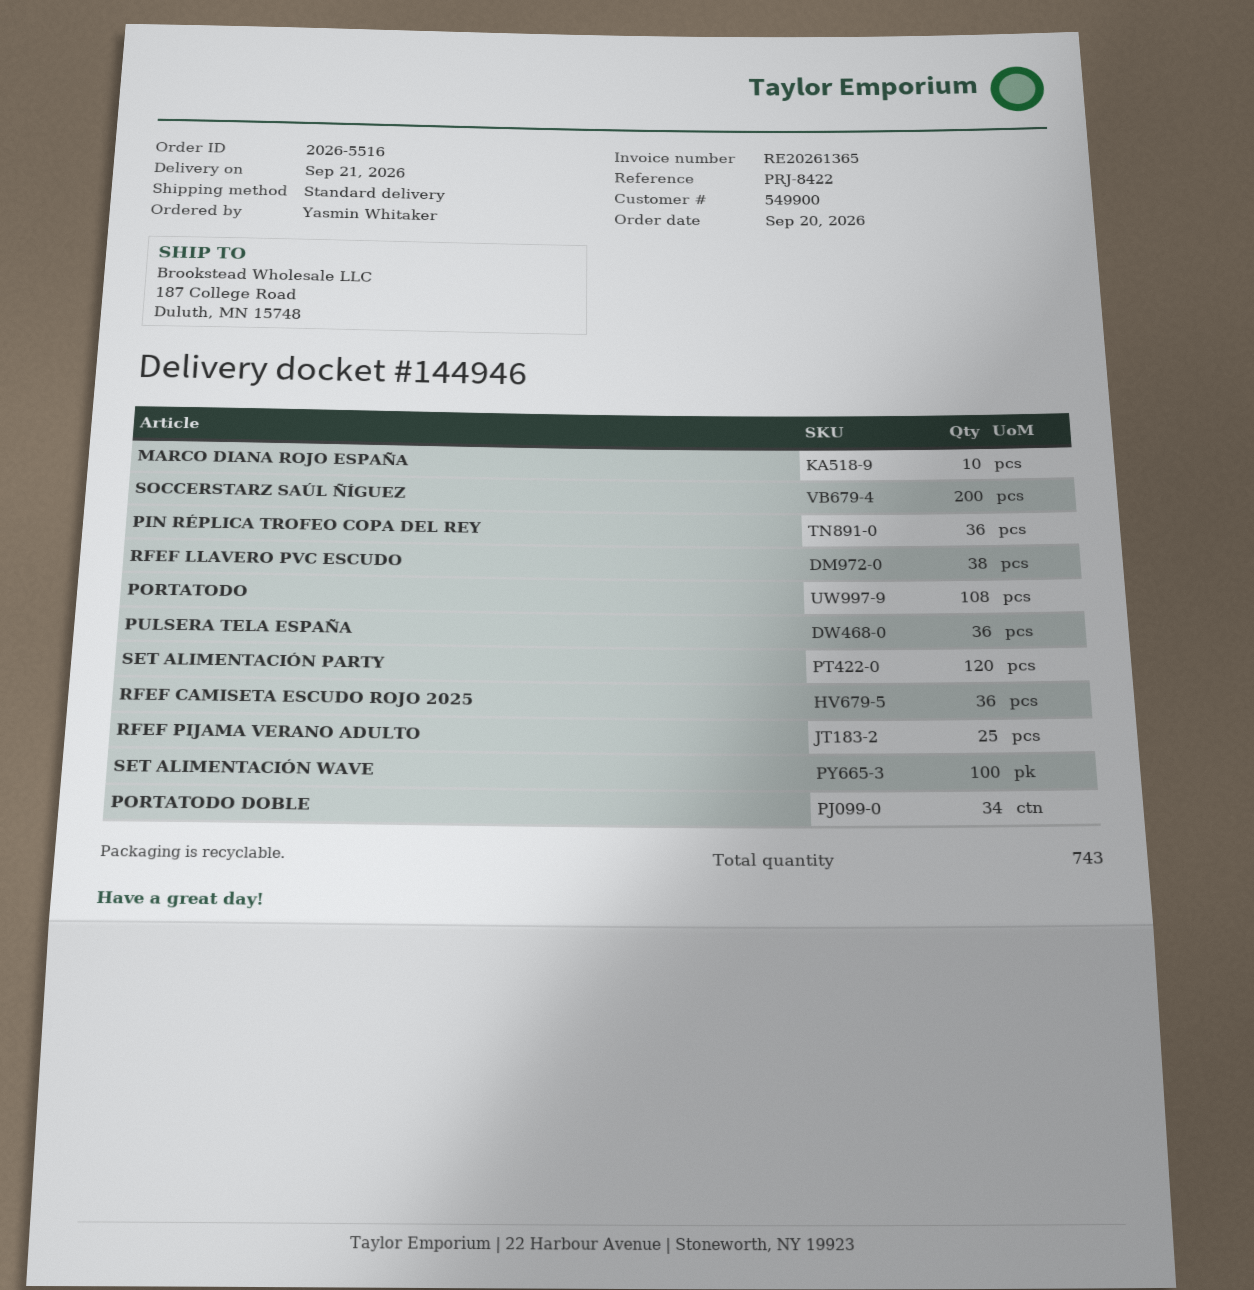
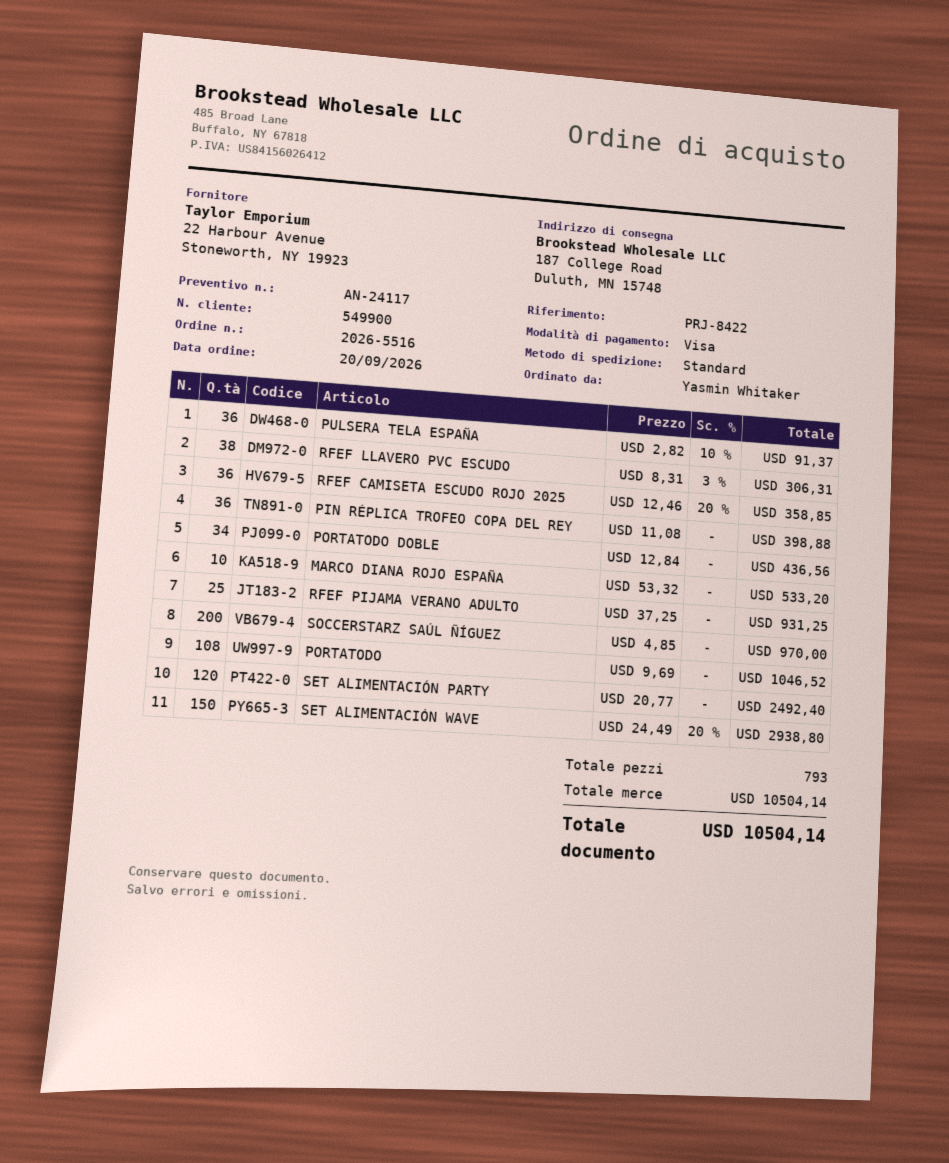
SET ALIMENTACIÓN WAVE: 100 -> 150
total quantity: 743 -> 793

